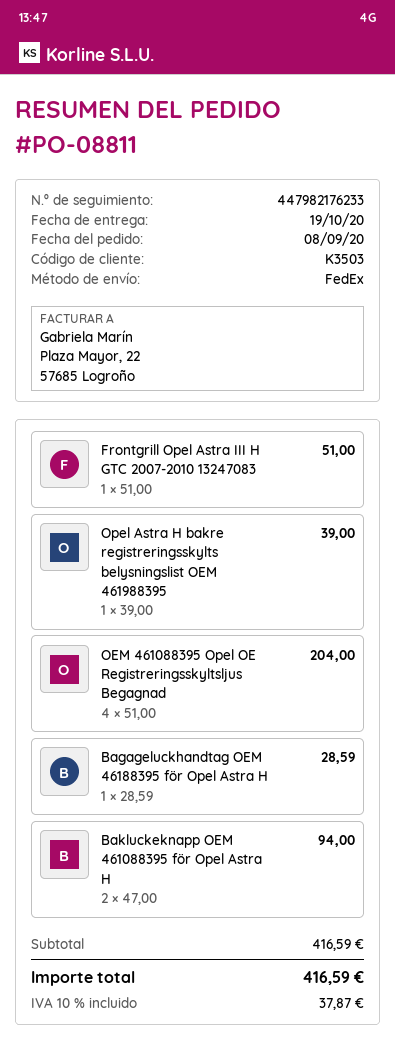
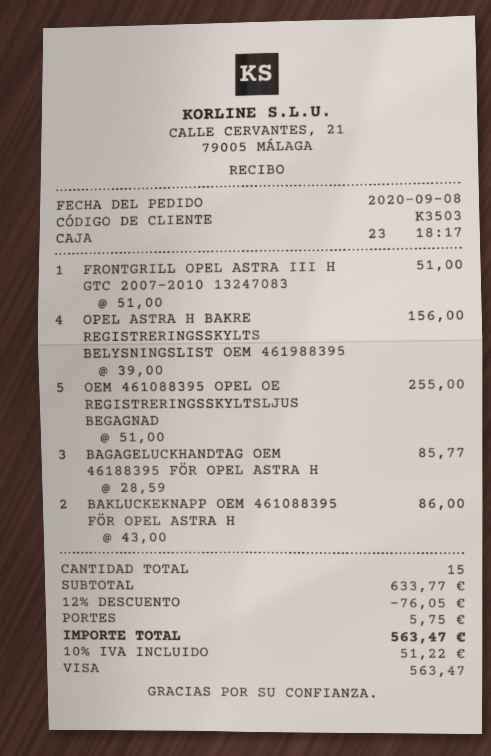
Opel Astra H bakre registreringsskylts belysningslist OEM 461988395: 1 x 39.00 = 39.00 -> 4 x 39.00 = 156.00
OEM 461088395 Opel OE Registreringsskyltsljus Begagnad: 4 x 51.00 = 204.00 -> 5 x 51.00 = 255.00
Bagageluckhandtag OEM 46188395 för Opel Astra H: 1 x 28.59 = 28.59 -> 3 x 28.59 = 85.77
Bakluckeknapp OEM 461088395 för Opel Astra H: 2 x 47.00 = 94.00 -> 2 x 43.00 = 86.00
subtotal: 416.59 -> 633.77
discount: none -> 12% = 76.05
shipping: none -> 5.75
tax: 10% = 37.87 -> 10% = 51.22
total: 416.59 -> 563.47

